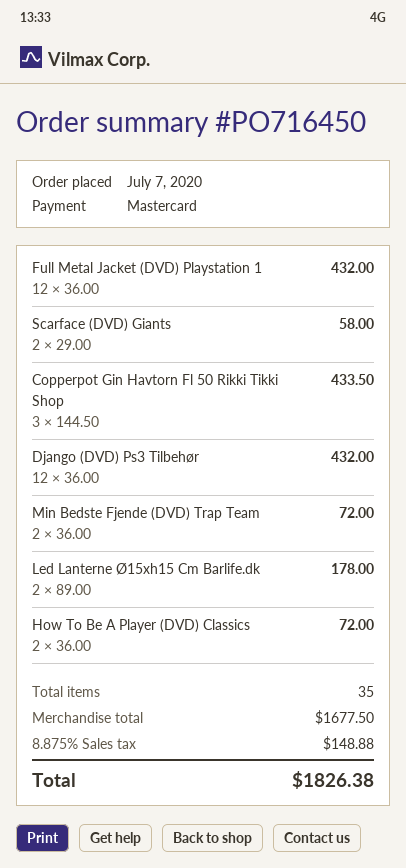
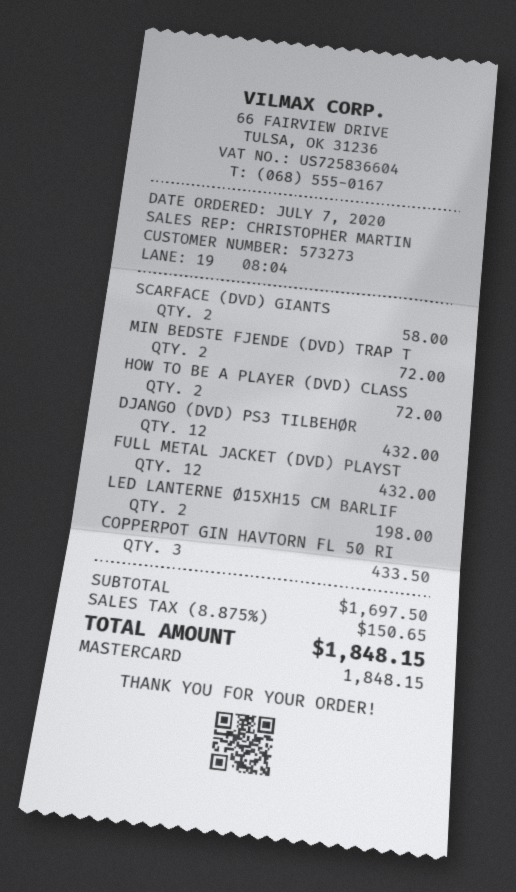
Led Lanterne Ø15xh15 Cm Barlife.dk: 2 for 178.00 -> 2 for 198.00
subtotal: 1677.50 -> 1697.50
tax: 8.875% = 148.88 -> 8.875% = 150.65
total: 1826.38 -> 1848.15

